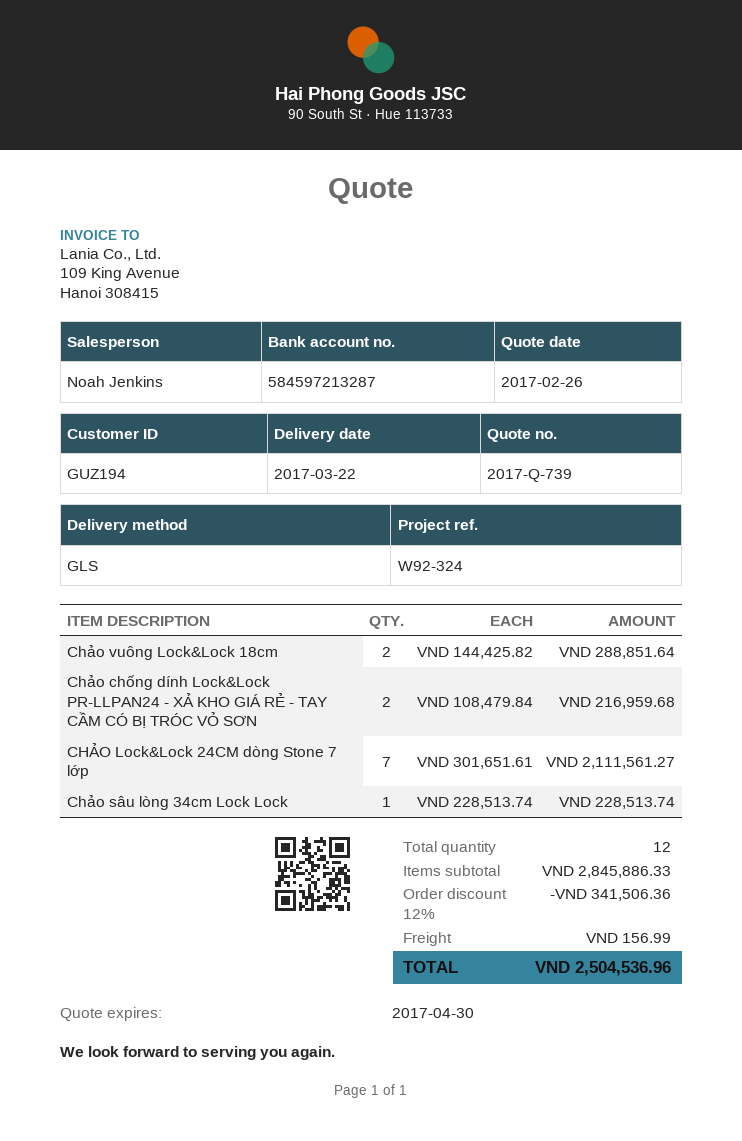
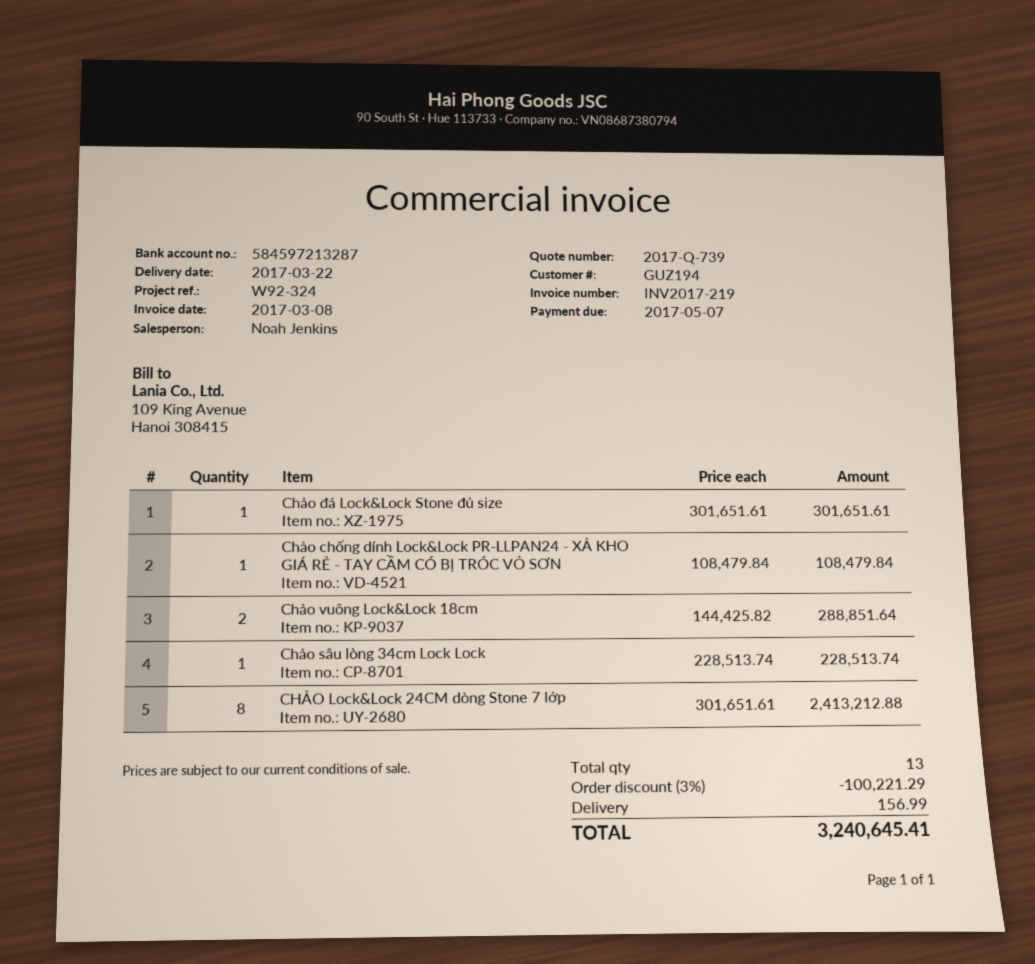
Chảo chống dính Lock&Lock PR-LLPAN24 - XẢ KHO GIÁ RẺ - TAY CẦM CÓ BỊ TRÓC VỎ SƠN: 2 x 108479.84 = 216959.68 -> 1 x 108479.84 = 108479.84
CHẢO Lock&Lock 24CM dòng Stone 7 lớp: 7 x 301651.61 = 2111561.27 -> 8 x 301651.61 = 2413212.88
Chảo đá Lock&Lock Stone đủ size: none -> 1 x 301651.61 = 301651.61
total quantity: 12 -> 13
discount: 12% = 341506.36 -> 3% = 100221.29
total: 2504536.96 -> 3240645.41

